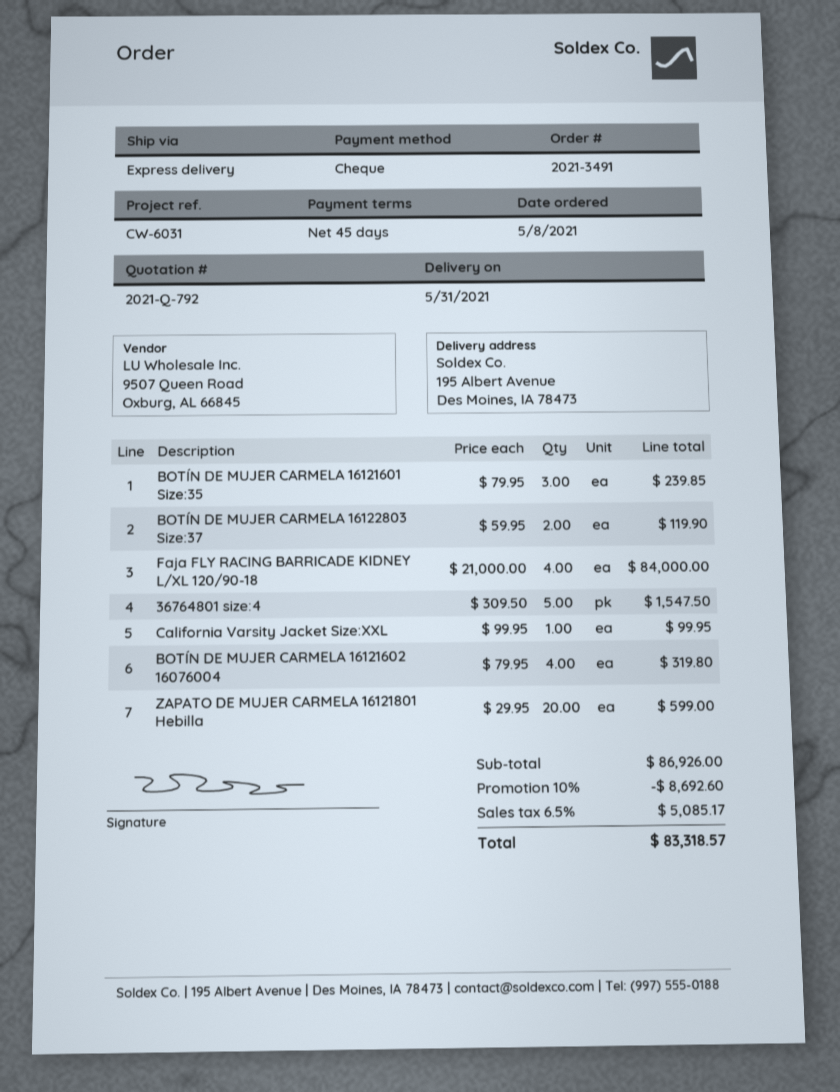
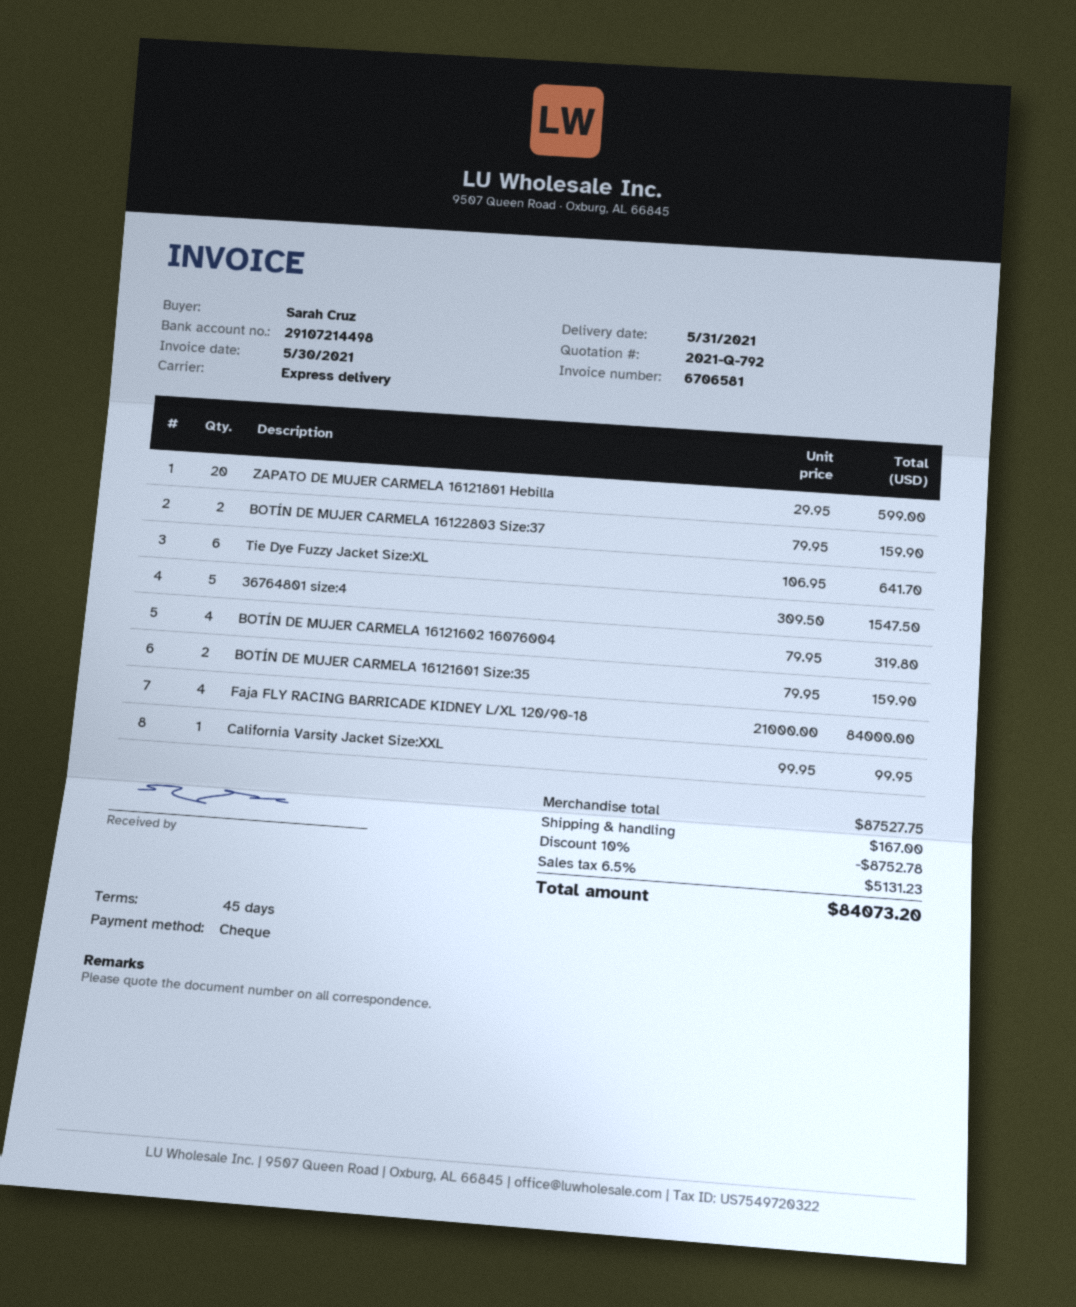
BOTÍN DE MUJER CARMELA 16121601 Size:35: 3 x 79.95 = 239.85 -> 2 x 79.95 = 159.90
BOTÍN DE MUJER CARMELA 16122803 Size:37: 2 x 59.95 = 119.90 -> 2 x 79.95 = 159.90
Tie Dye Fuzzy Jacket Size:XL: none -> 6 x 106.95 = 641.70
subtotal: 86926.00 -> 87527.75
discount: 10% = 8692.60 -> 10% = 8752.78
shipping: none -> 167.00
tax: 6.5% = 5085.17 -> 6.5% = 5131.23
total: 83318.57 -> 84073.20

